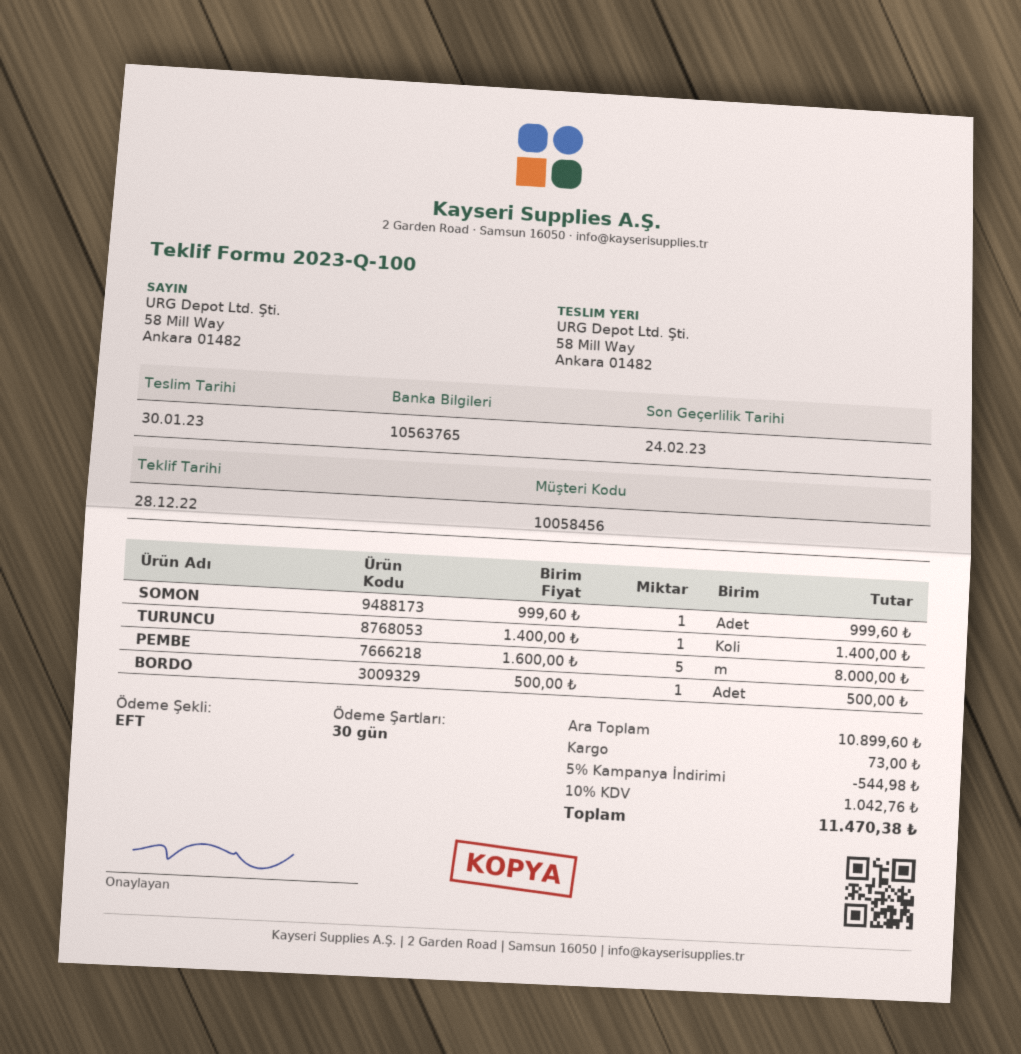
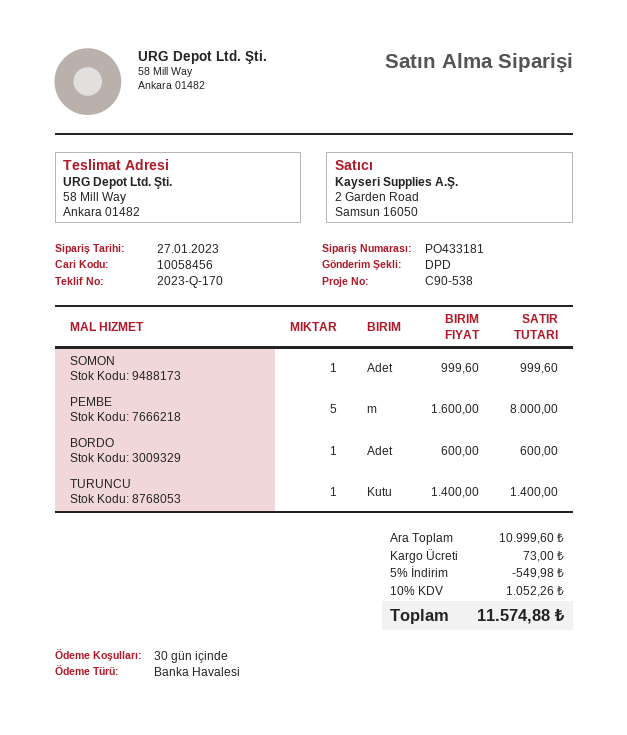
quote number: 2023-Q-100 -> 2023-Q-170
BORDO: 1 x 500.00 = 500.00 -> 1 x 600.00 = 600.00
subtotal: 10899.60 -> 10999.60
discount: 5% = 544.98 -> 5% = 549.98
tax: 10% = 1042.76 -> 10% = 1052.26
total: 11470.38 -> 11574.88

